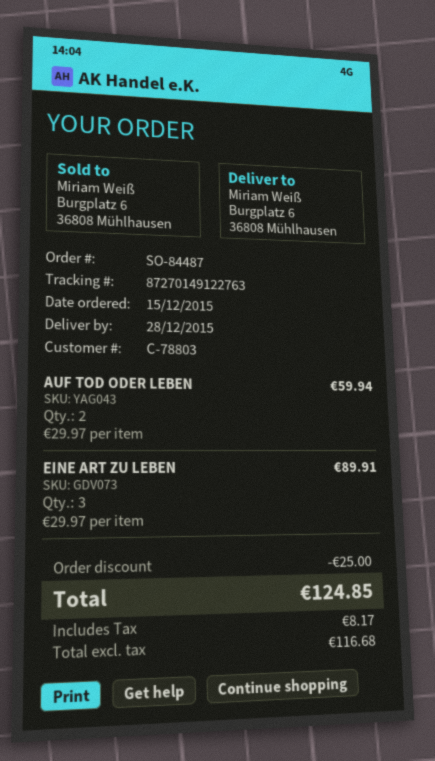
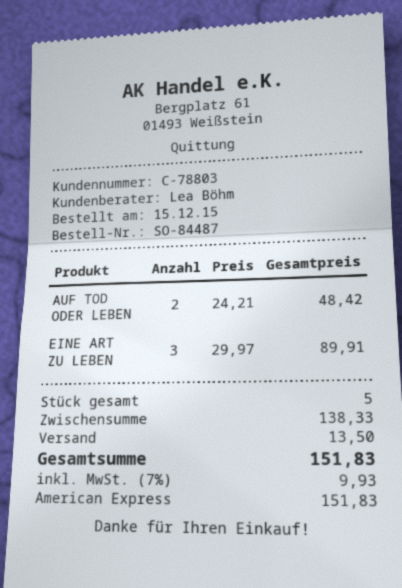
AUF TOD ODER LEBEN: 2 x 29.97 = 59.94 -> 2 x 24.21 = 48.42
discount: 25.00 -> none
shipping: none -> 13.50
tax: 8.17 -> 9.93
total: 124.85 -> 151.83

